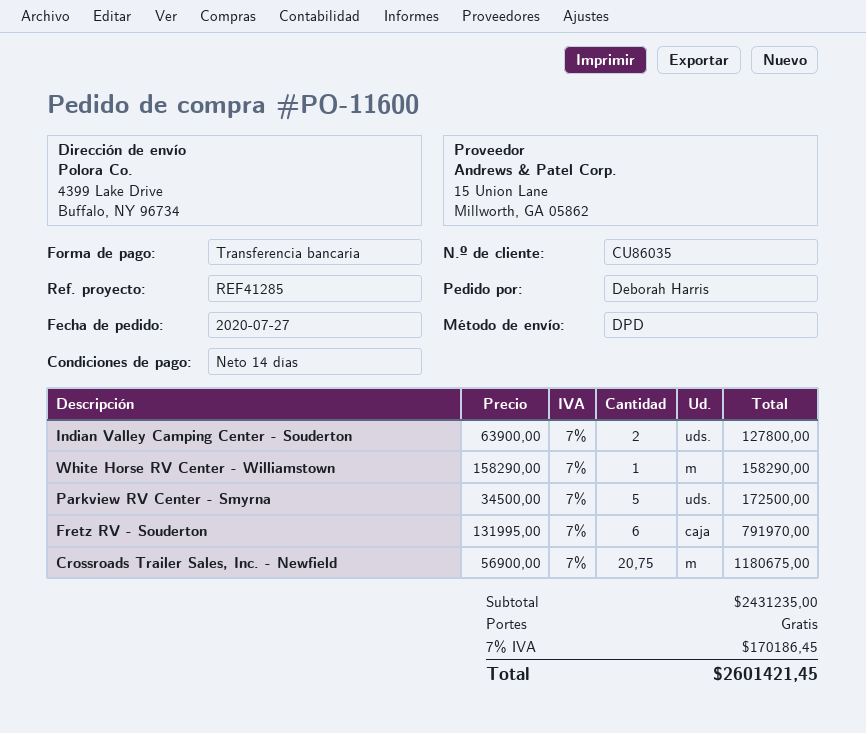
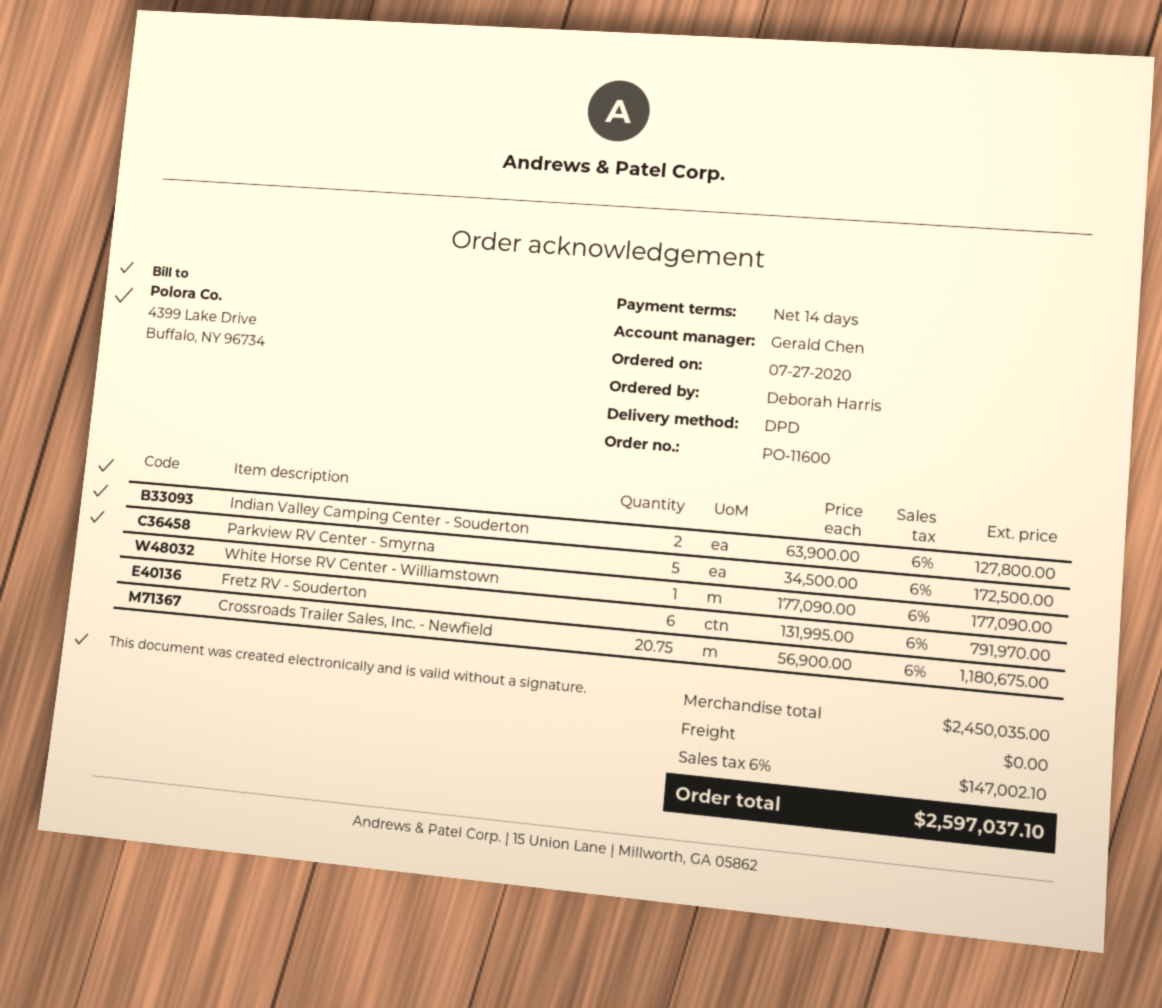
White Horse RV Center - Williamstown: 1 x 158290.00 = 158290.00 -> 1 x 177090.00 = 177090.00
subtotal: 2431235.00 -> 2450035.00
tax: 7% = 170186.45 -> 6% = 147002.10
total: 2601421.45 -> 2597037.10

